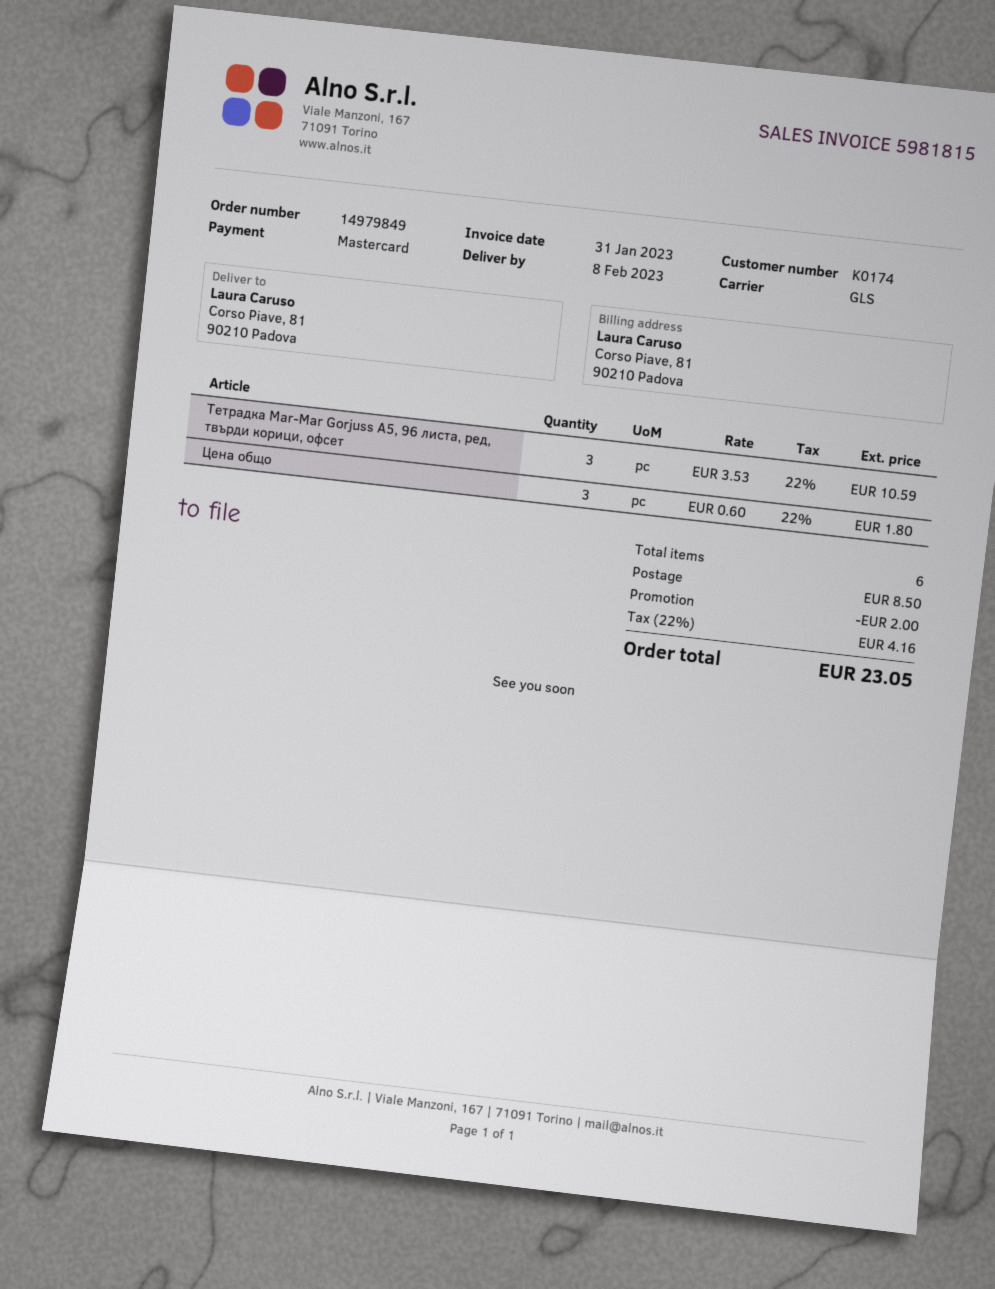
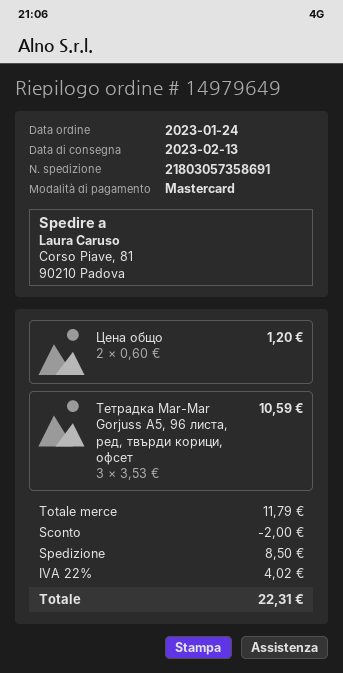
order number: 14979849 -> 14979649
delivery date: 2023-02-08 -> 2023-02-13
Цена общо: 3 x 0.60 = 1.80 -> 2 x 0.60 = 1.20
tax: 22% = 4.16 -> 22% = 4.02
total: 23.05 -> 22.31

